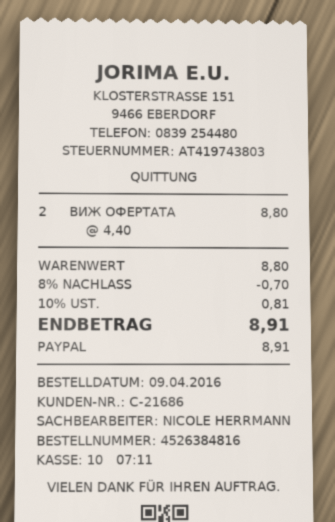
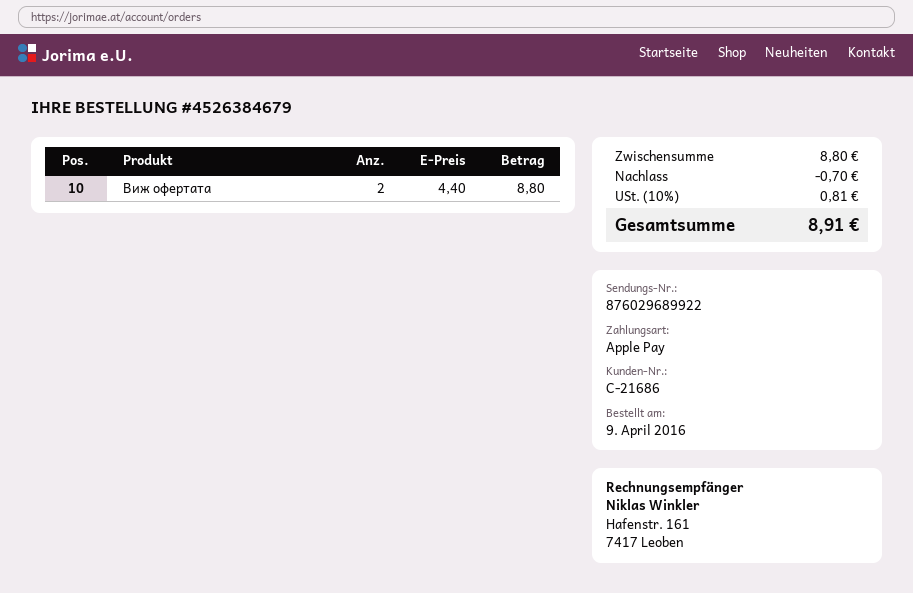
order number: 4526384816 -> 4526384679
payment method: PayPal -> Apple Pay

